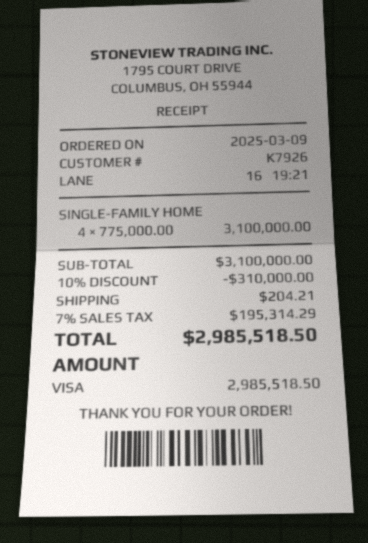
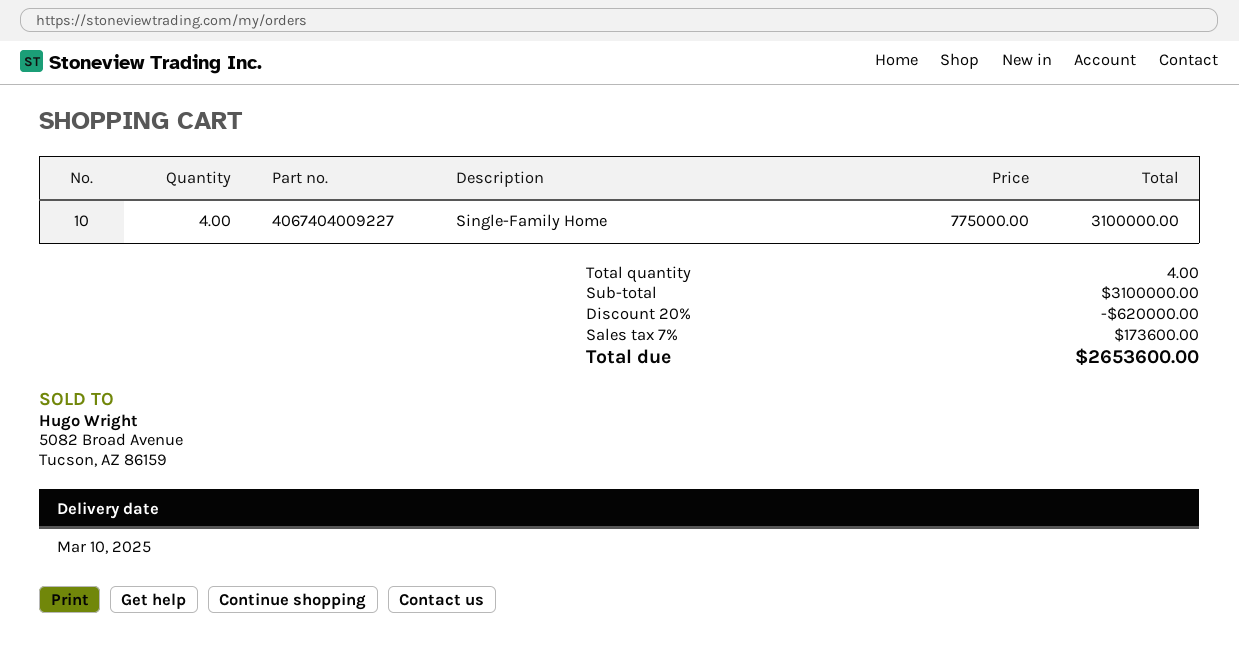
discount: 10% = 310000.00 -> 20% = 620000.00
shipping: 204.21 -> none
tax: 7% = 195314.29 -> 7% = 173600.00
total: 2985518.50 -> 2653600.00

